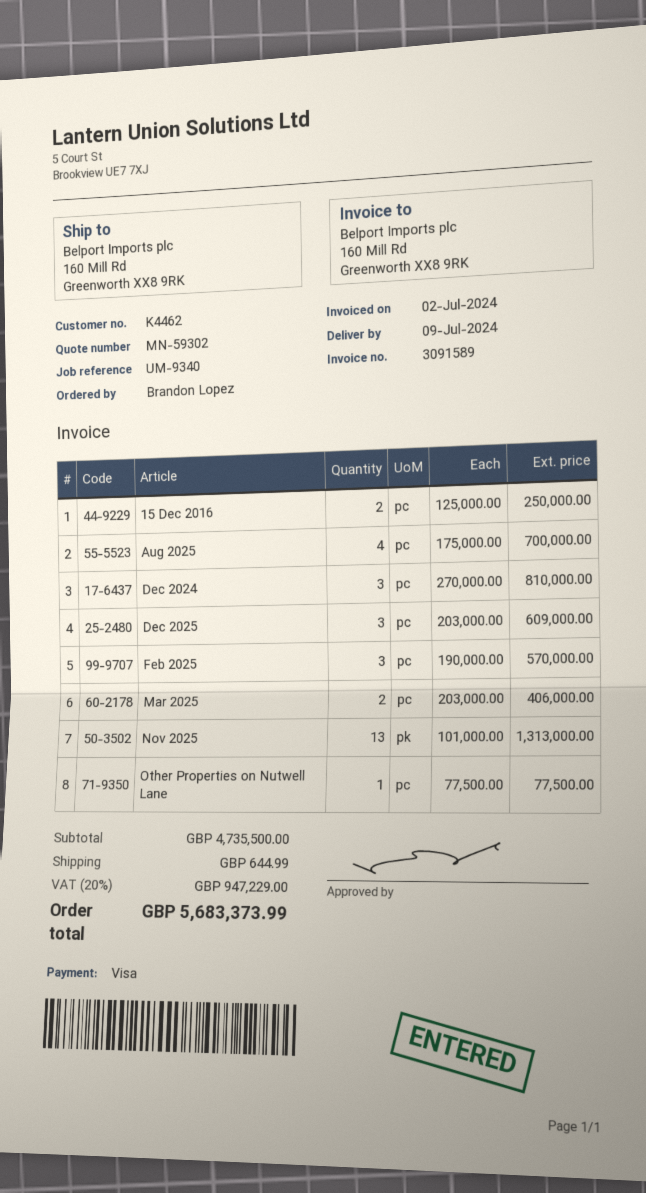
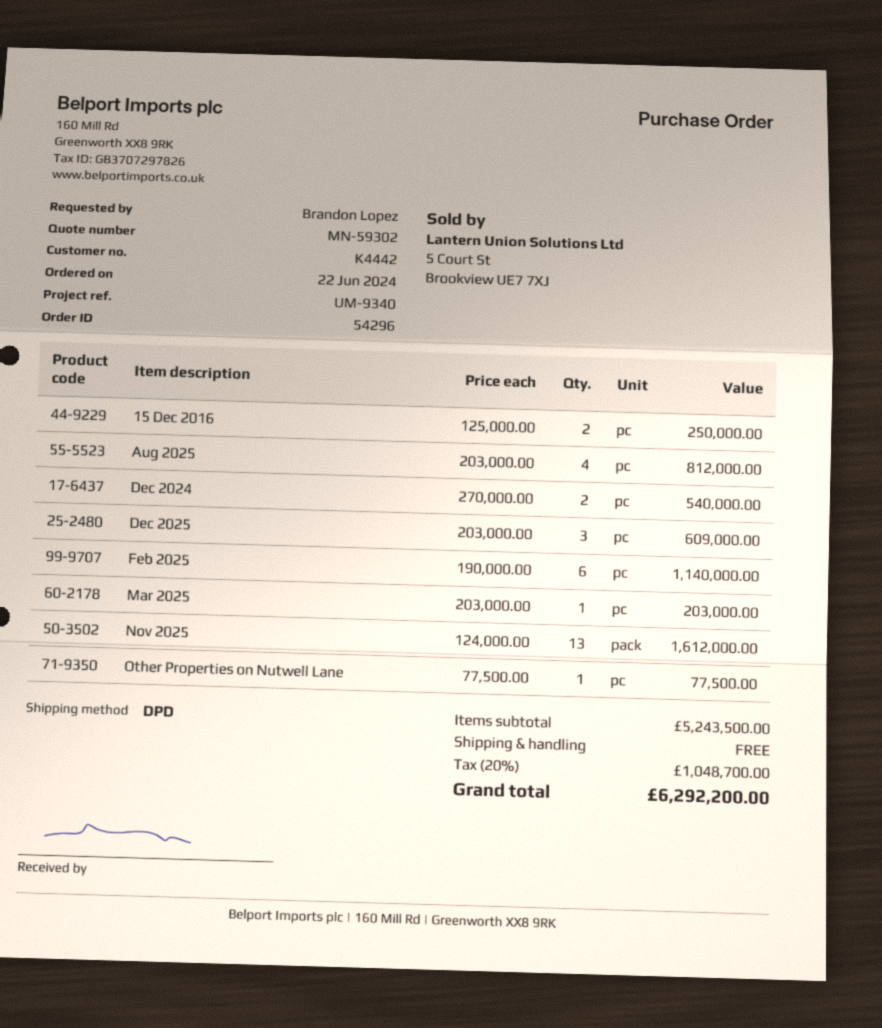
customer number: K4462 -> K4442
Aug 2025: 4 x 175000.00 = 700000.00 -> 4 x 203000.00 = 812000.00
Dec 2024: 3 x 270000.00 = 810000.00 -> 2 x 270000.00 = 540000.00
Feb 2025: 3 x 190000.00 = 570000.00 -> 6 x 190000.00 = 1140000.00
Mar 2025: 2 x 203000.00 = 406000.00 -> 1 x 203000.00 = 203000.00
Nov 2025: 13 x 101000.00 = 1313000.00 -> 13 x 124000.00 = 1612000.00
subtotal: 4735500.00 -> 5243500.00
shipping: 644.99 -> 0.00
tax: 20% = 947229.00 -> 20% = 1048700.00
total: 5683373.99 -> 6292200.00

